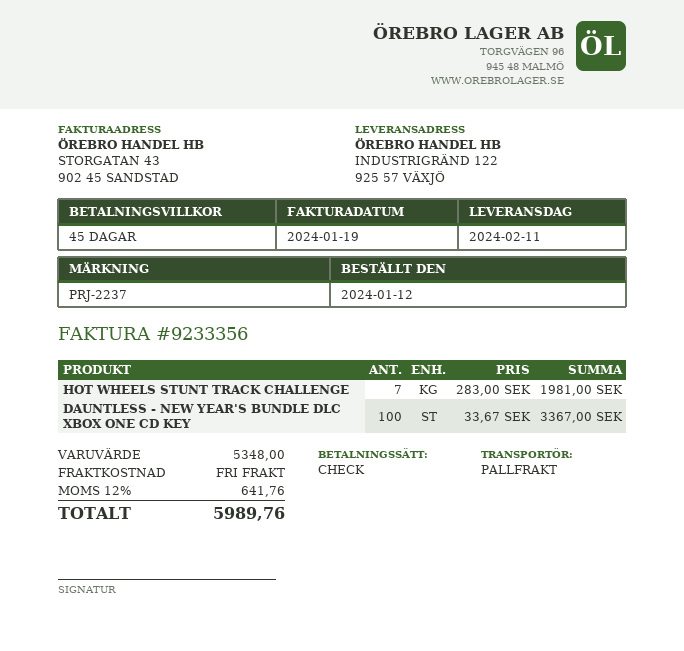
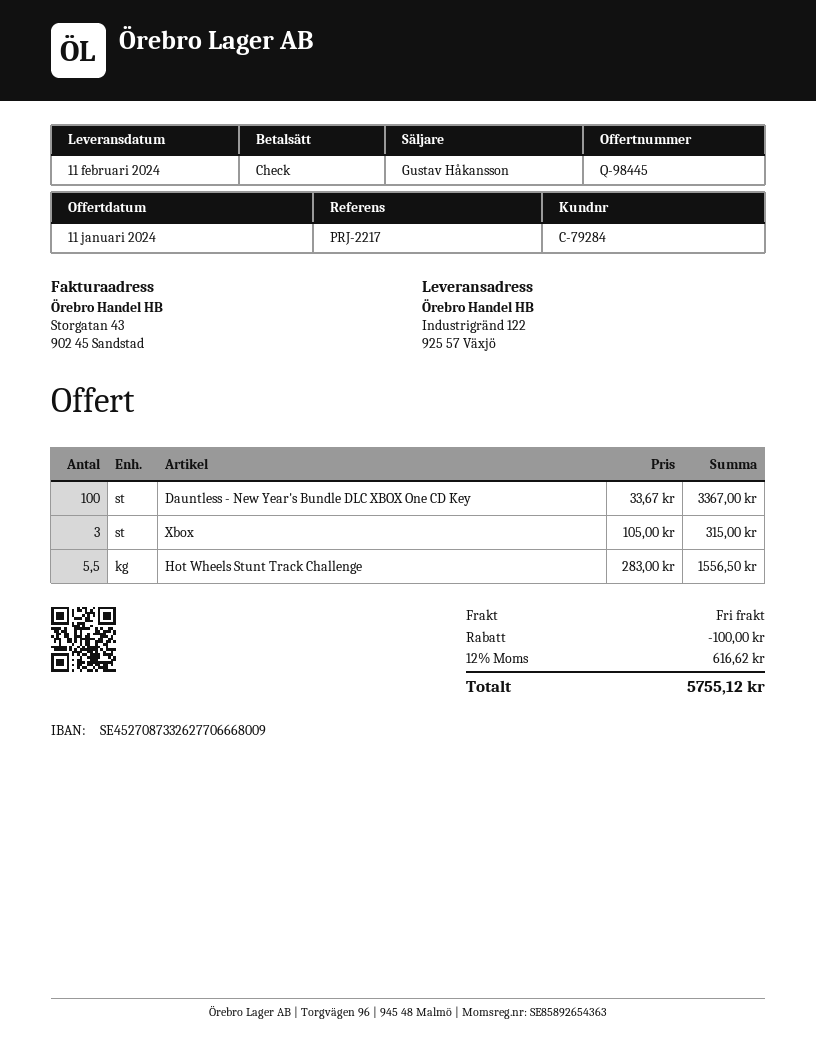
reference: PRJ-2237 -> PRJ-2217
HOT WHEELS STUNT TRACK CHALLENGE: 7 x 283.00 = 1981.00 -> 5.5 x 283.00 = 1556.50
Xbox: none -> 3 x 105.00 = 315.00
discount: none -> 100.00
tax: 12% = 641.76 -> 12% = 616.62
total: 5989.76 -> 5755.12

